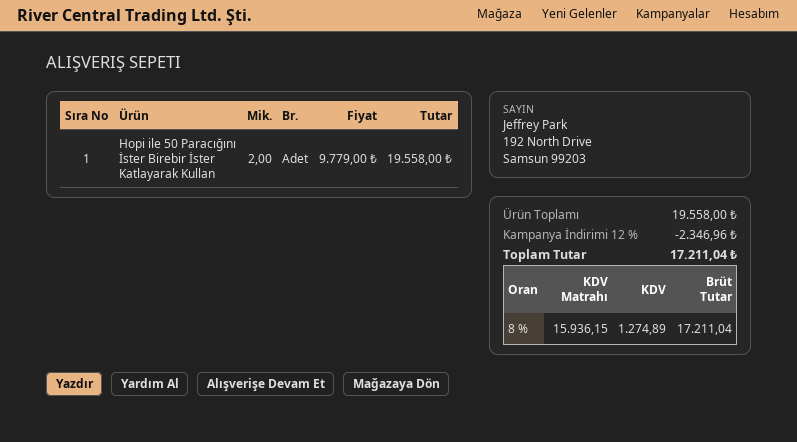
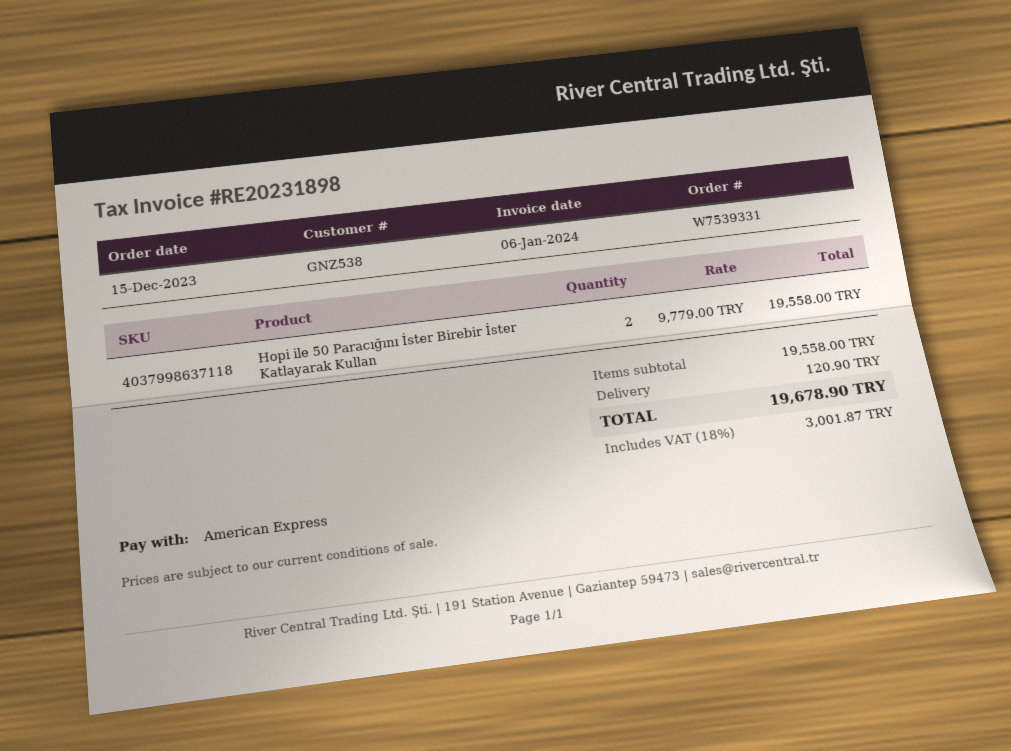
discount: 12% = 2346.96 -> none
shipping: none -> 120.90
tax: 8% = 1274.89 -> 18% = 3001.87
total: 17211.04 -> 19678.90

